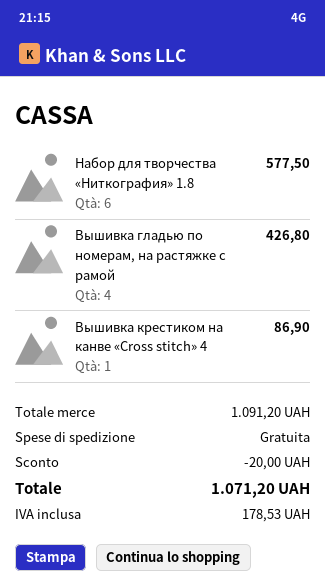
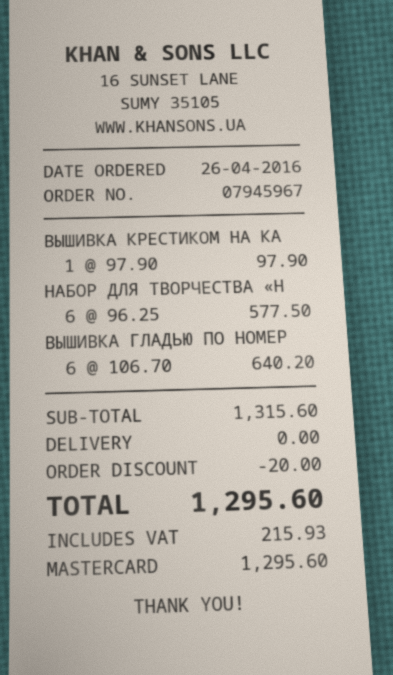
Вышивка гладью по номерам, на растяжке с рамой: 4 for 426.80 -> 6 for 640.20
Вышивка крестиком на канве «Cross stitch» 4: 1 for 86.90 -> 1 for 97.90
subtotal: 1091.20 -> 1315.60
tax: 178.53 -> 215.93
total: 1071.20 -> 1295.60

